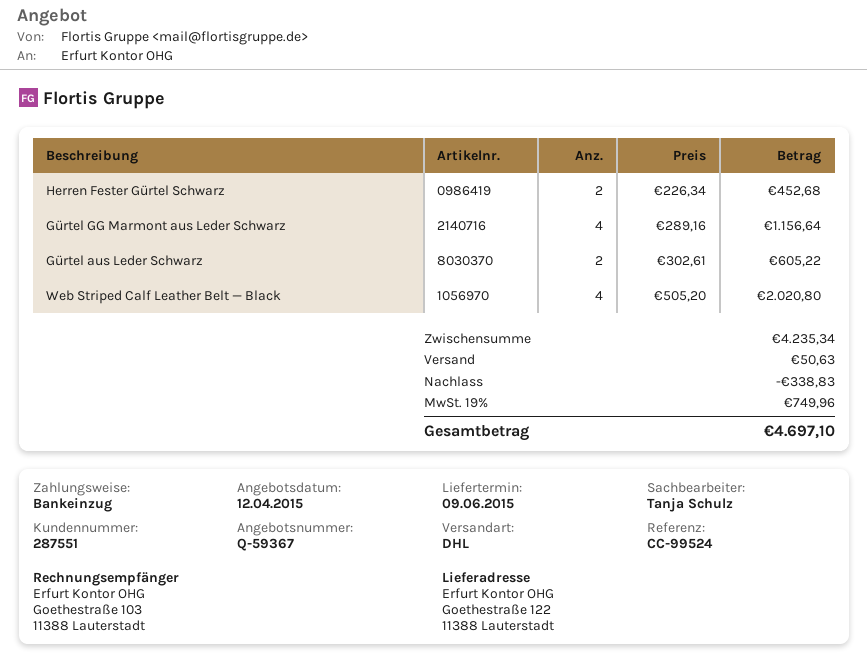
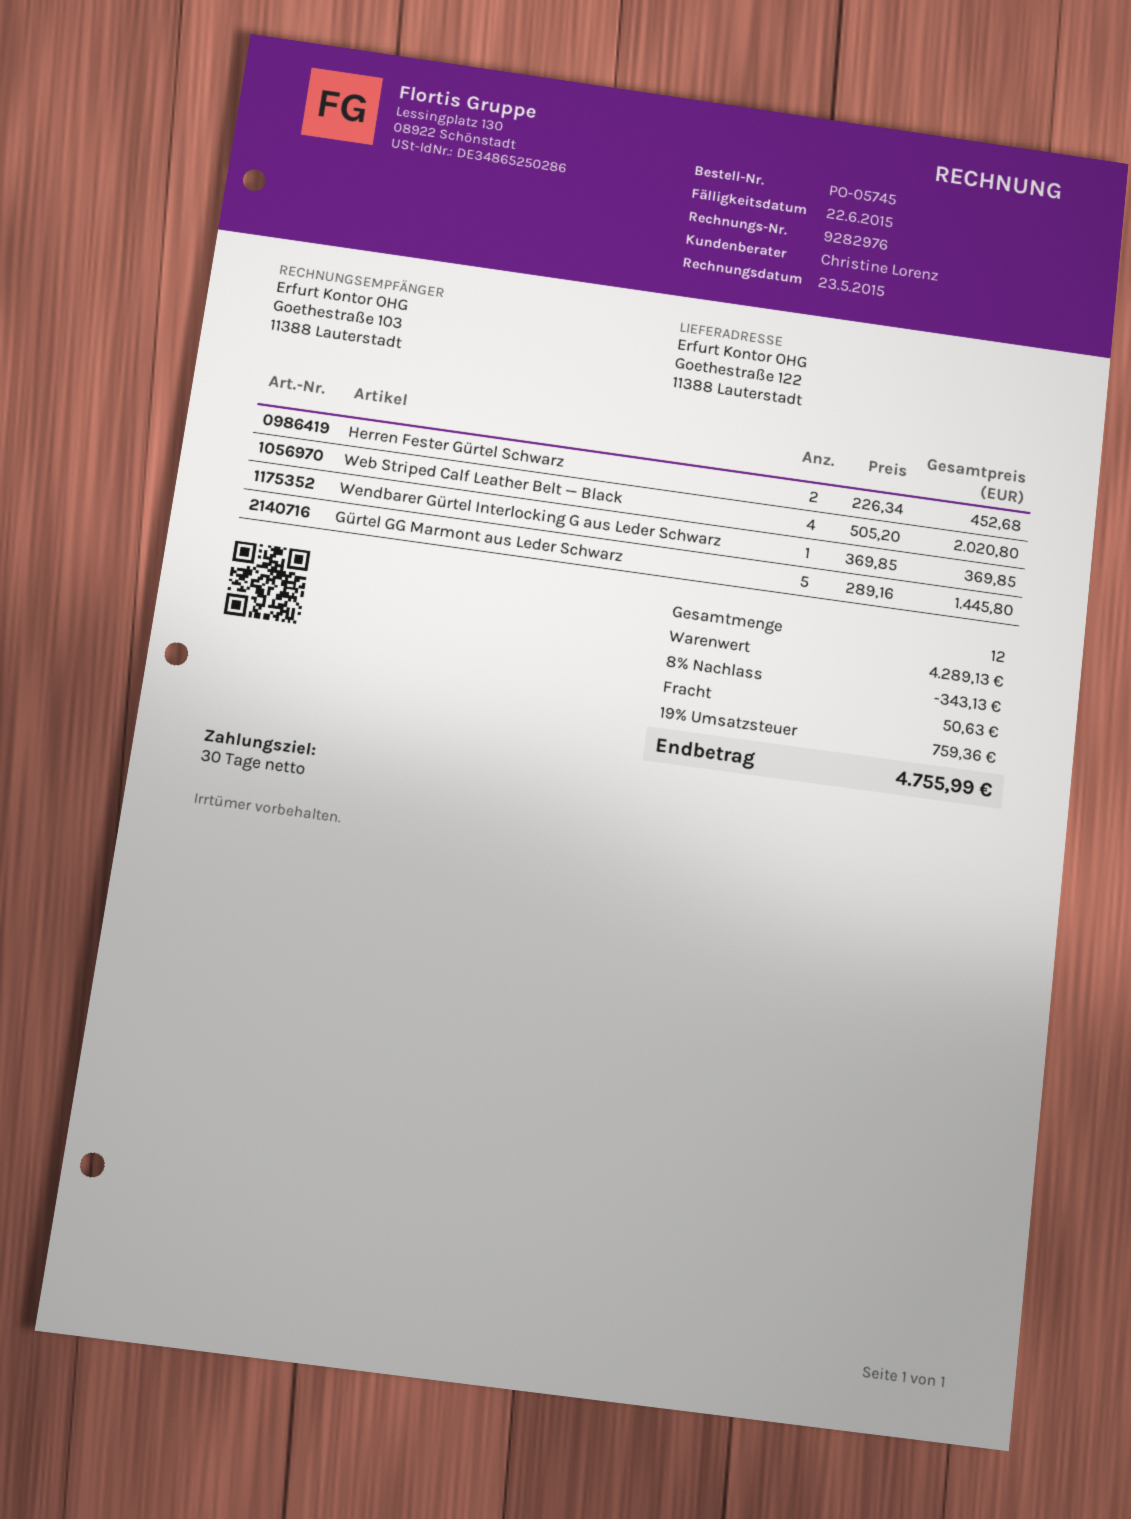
sales rep: Tanja Schulz -> Christine Lorenz
Gürtel GG Marmont aus Leder Schwarz: 4 x 289.16 = 1156.64 -> 5 x 289.16 = 1445.80
Gürtel aus Leder Schwarz: 2 x 302.61 = 605.22 -> none
Wendbarer Gürtel Interlocking G aus Leder Schwarz: none -> 1 x 369.85 = 369.85
subtotal: 4235.34 -> 4289.13
discount: 338.83 -> 343.13
tax: 19% = 749.96 -> 19% = 759.36
total: 4697.10 -> 4755.99

